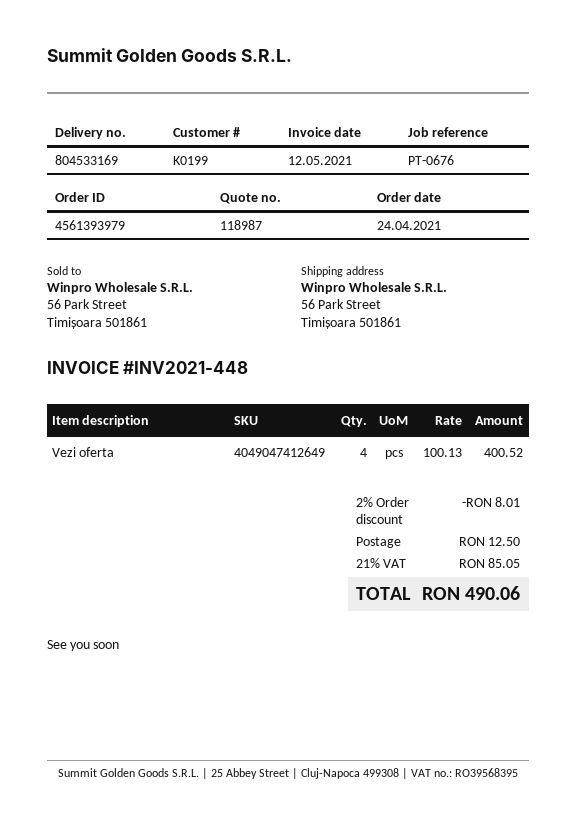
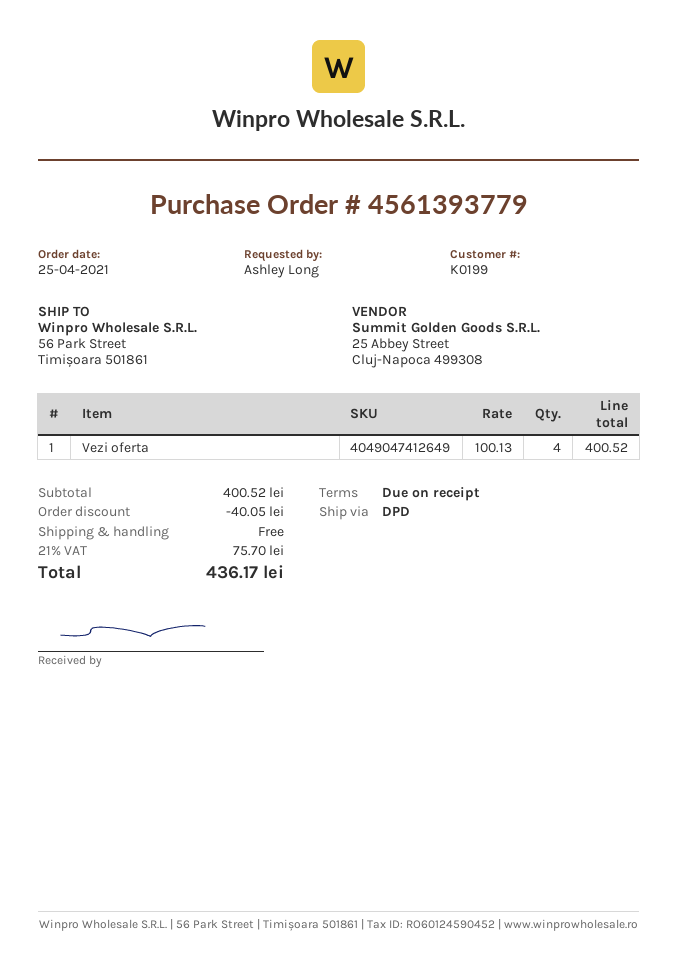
order number: 4561393979 -> 4561393779
order date: 2021-04-24 -> 2021-04-25
discount: 8.01 -> 40.05
shipping: 12.50 -> 0.00
tax: 21% = 85.05 -> 21% = 75.70
total: 490.06 -> 436.17

